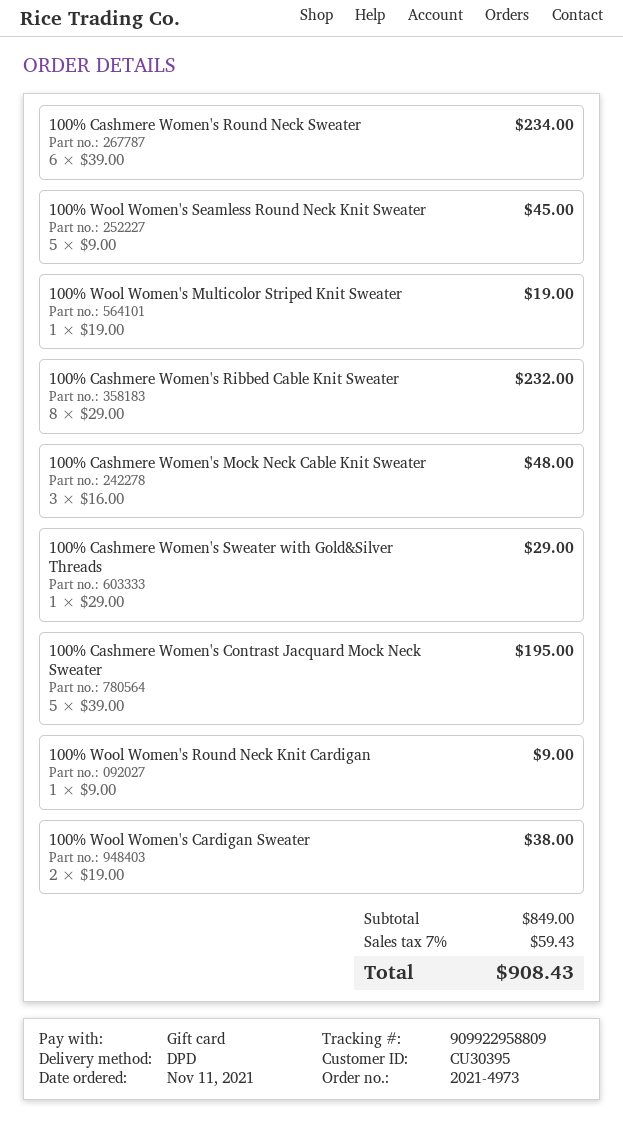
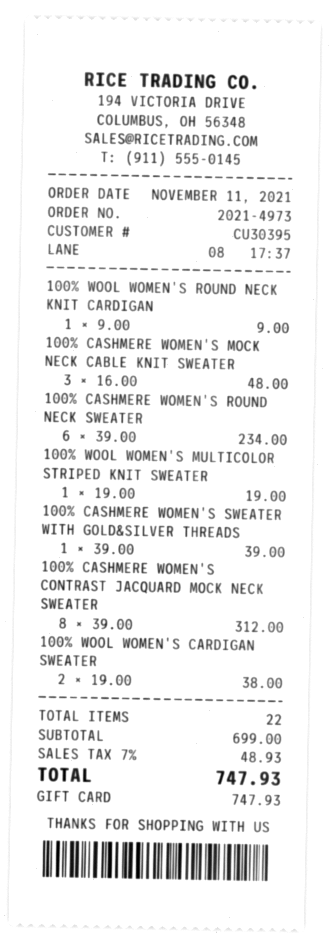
100% Wool Women's Seamless Round Neck Knit Sweater: 5 x 9.00 = 45.00 -> none
100% Cashmere Women's Ribbed Cable Knit Sweater: 8 x 29.00 = 232.00 -> none
100% Cashmere Women's Sweater with Gold&Silver Threads: 1 x 29.00 = 29.00 -> 1 x 39.00 = 39.00
100% Cashmere Women's Contrast Jacquard Mock Neck Sweater: 5 x 39.00 = 195.00 -> 8 x 39.00 = 312.00
subtotal: 849.00 -> 699.00
tax: 7% = 59.43 -> 7% = 48.93
total: 908.43 -> 747.93

